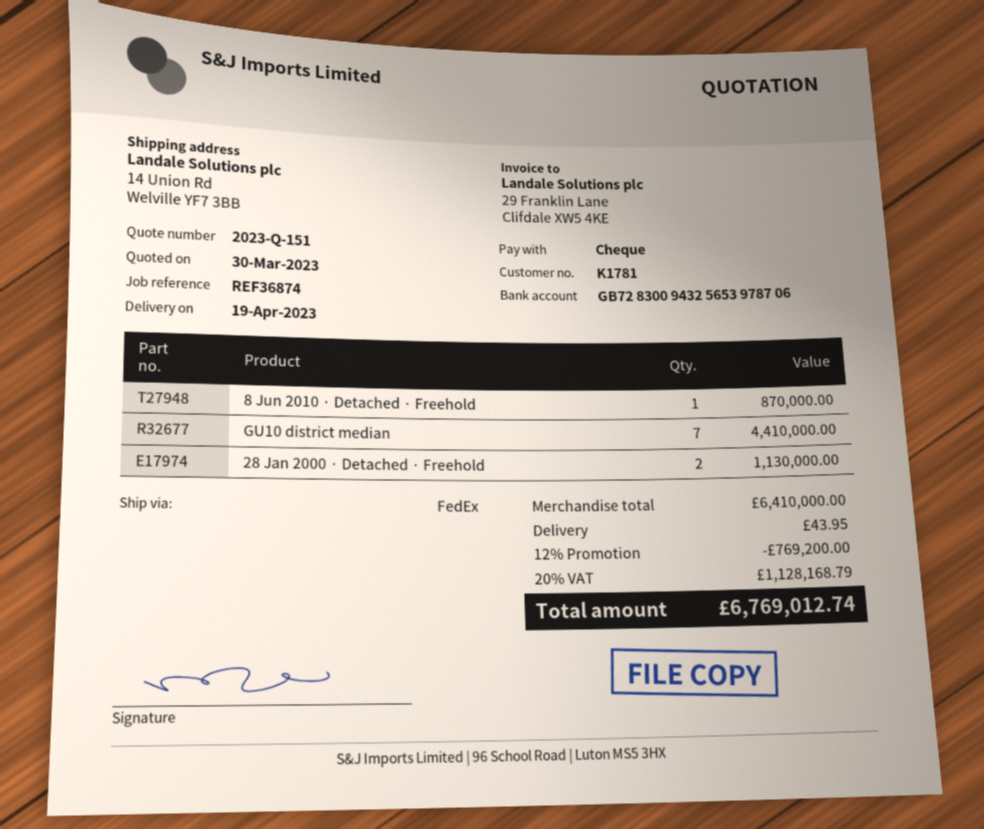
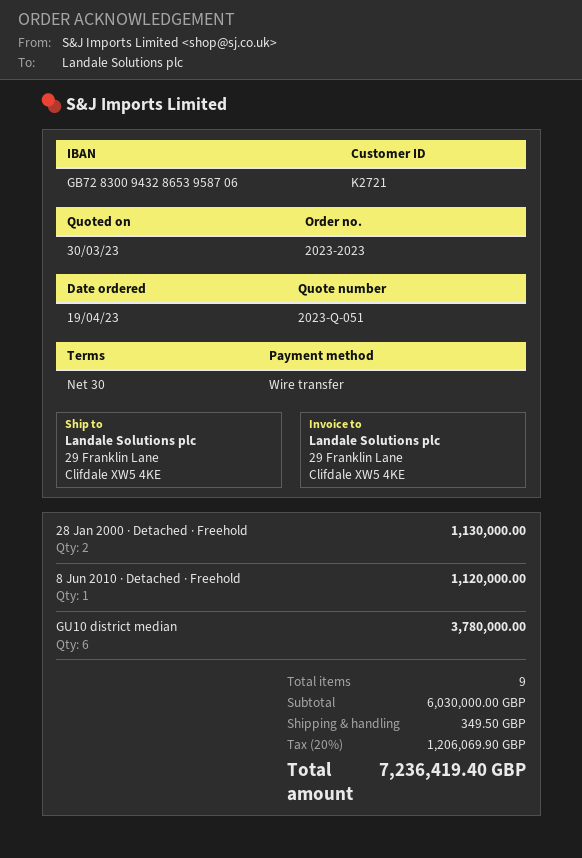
quote number: 2023-Q-151 -> 2023-Q-051
customer number: K1781 -> K2721
payment method: cheque -> bank transfer
bank account: GB72830094325653978706 -> GB72830094328653958706
ship to: 14 Union Rd, Welville YF7 3BB -> 29 Franklin Lane, Clifdale XW5 4KE
8 Jun 2010 · Detached · Freehold: 1 for 870000.00 -> 1 for 1120000.00
GU10 district median: 7 for 4410000.00 -> 6 for 3780000.00
subtotal: 6410000.00 -> 6030000.00
discount: 12% = 769200.00 -> none
shipping: 43.95 -> 349.50
tax: 20% = 1128168.79 -> 20% = 1206069.90
total: 6769012.74 -> 7236419.40

